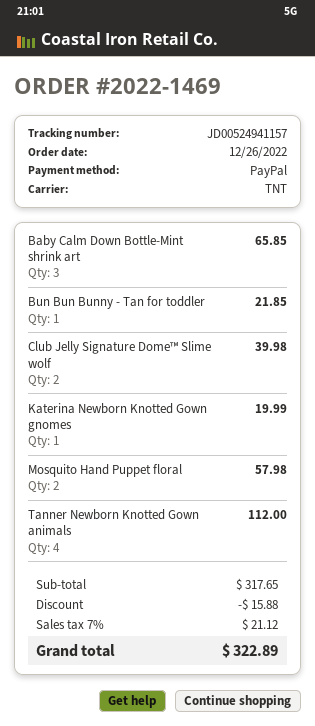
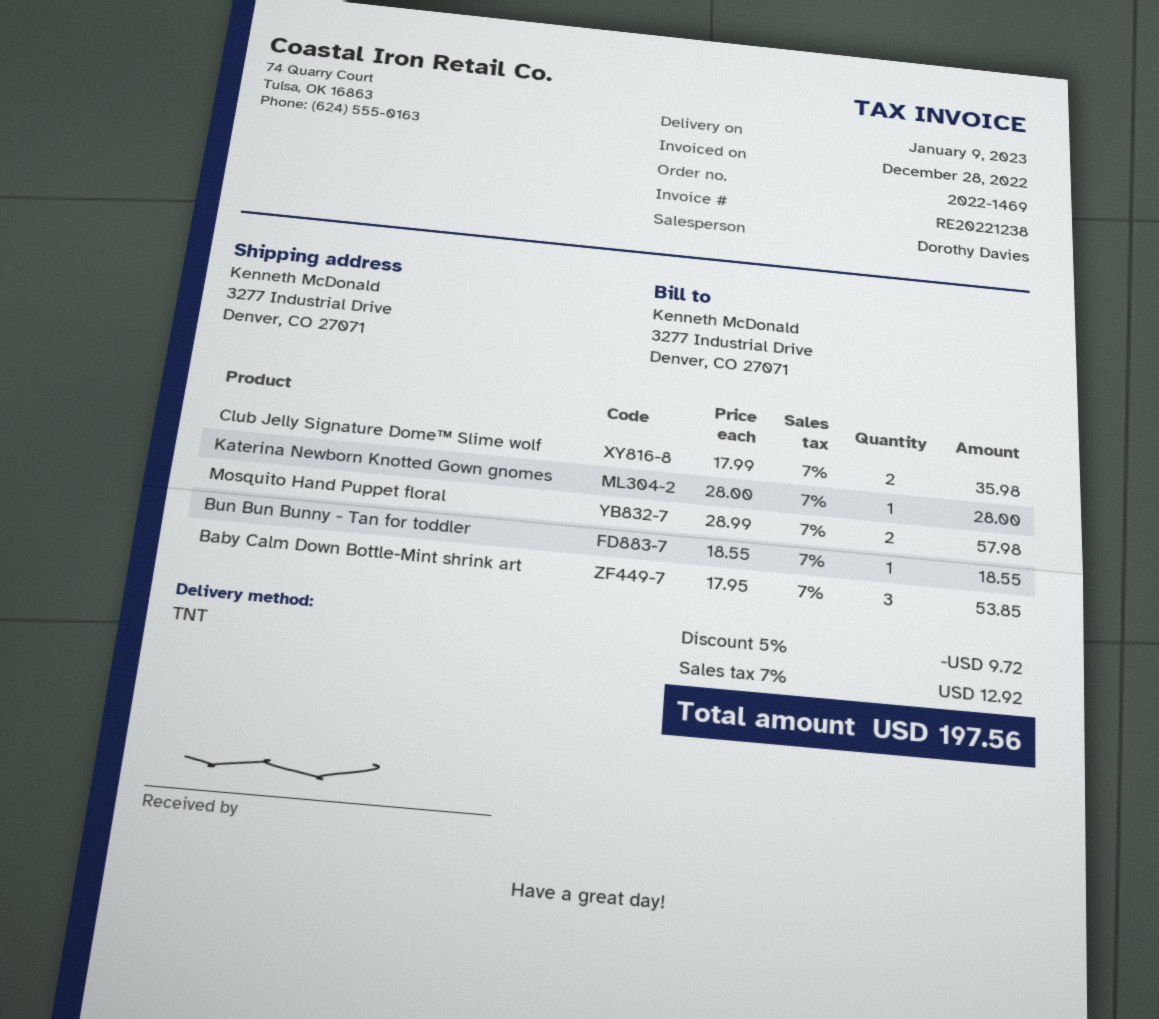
Baby Calm Down Bottle-Mint shrink art: 3 for 65.85 -> 3 for 53.85
Bun Bun Bunny - Tan for toddler: 1 for 21.85 -> 1 for 18.55
Club Jelly Signature Dome™ Slime wolf: 2 for 39.98 -> 2 for 35.98
Katerina Newborn Knotted Gown gnomes: 1 for 19.99 -> 1 for 28.00
Tanner Newborn Knotted Gown animals: 4 for 112.00 -> none
discount: 15.88 -> 9.72
tax: 7% = 21.12 -> 7% = 12.92
total: 322.89 -> 197.56

